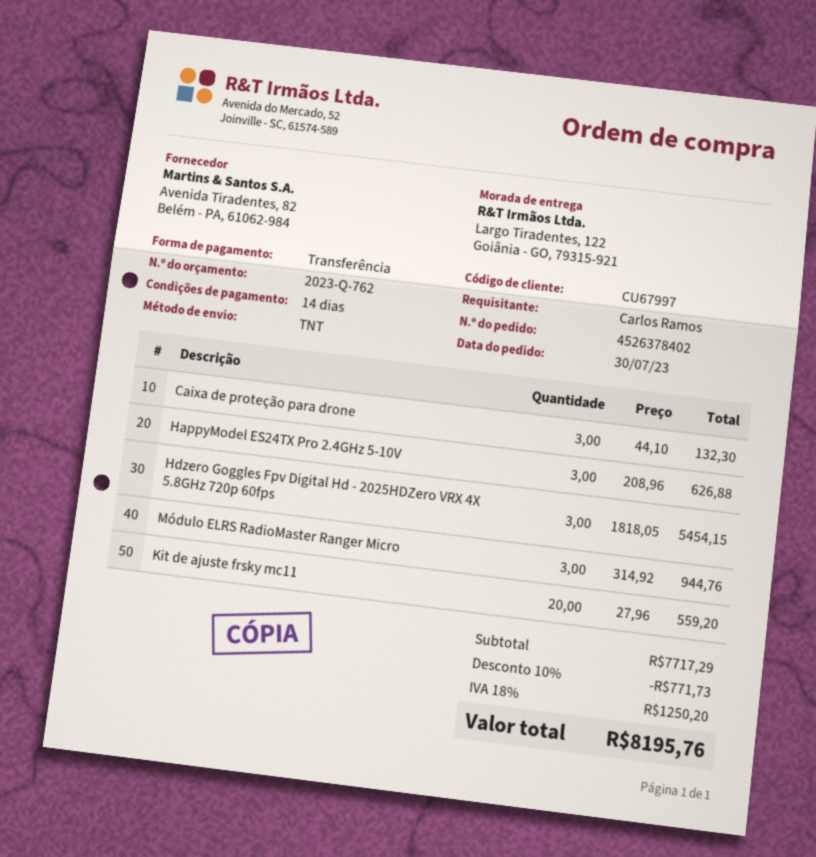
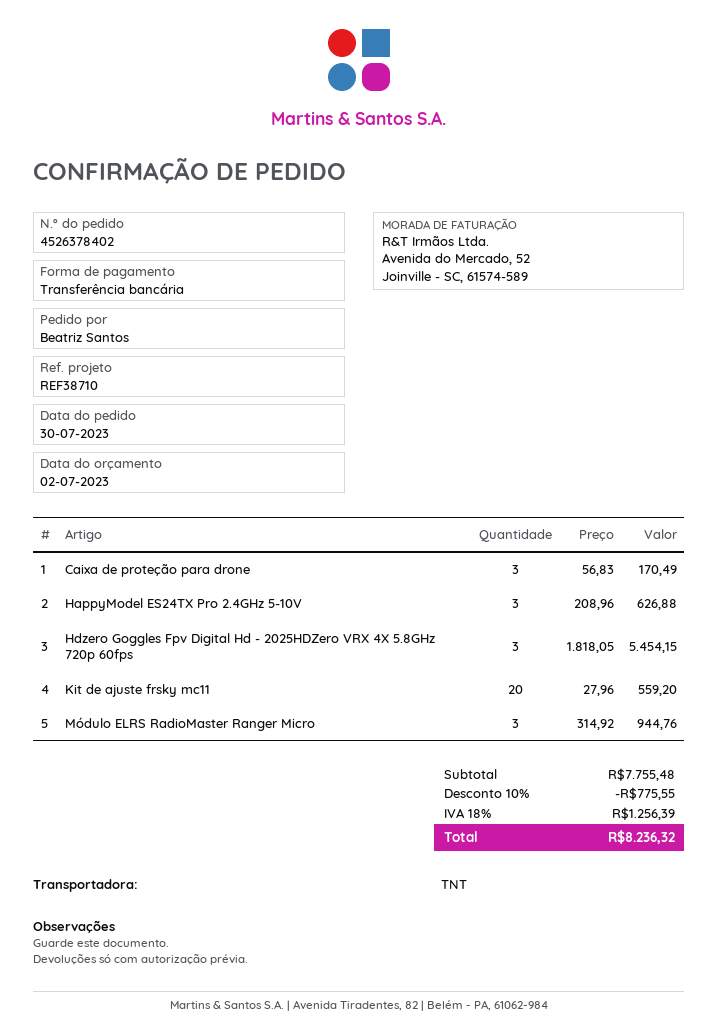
ordered by: Carlos Ramos -> Beatriz Santos
Caixa de proteção para drone: 3 x 44.10 = 132.30 -> 3 x 56.83 = 170.49
subtotal: 7717.29 -> 7755.48
discount: 10% = 771.73 -> 10% = 775.55
tax: 18% = 1250.20 -> 18% = 1256.39
total: 8195.76 -> 8236.32

